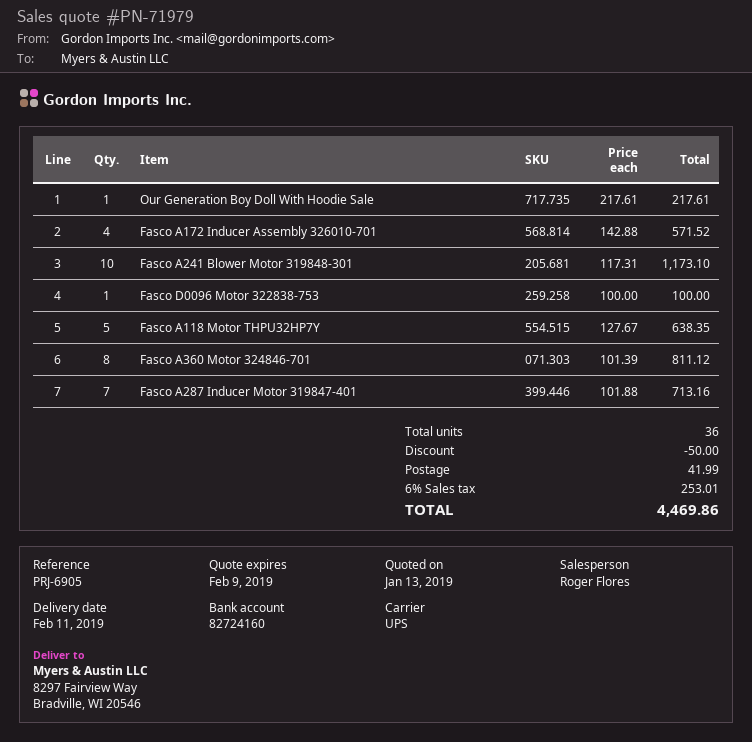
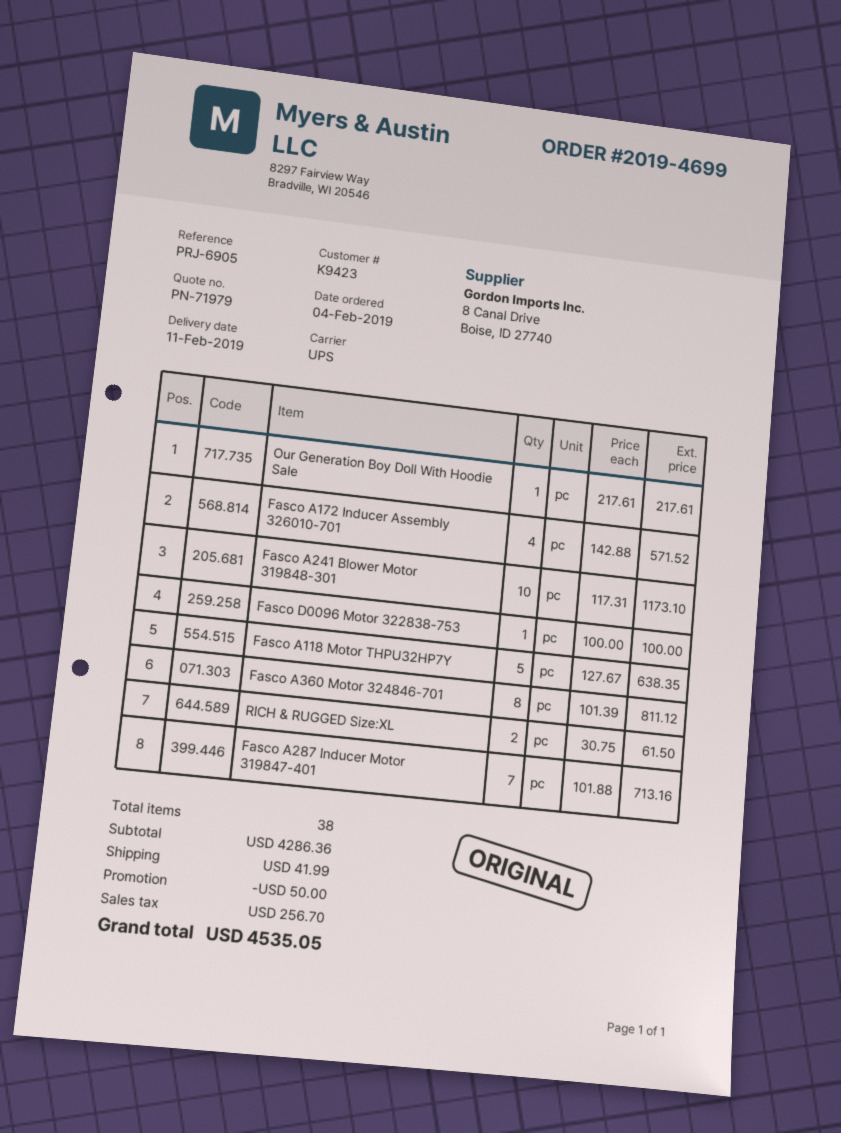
RICH & RUGGED Size:XL: none -> 2 x 30.75 = 61.50
total quantity: 36 -> 38
tax: 253.01 -> 256.70
total: 4469.86 -> 4535.05

